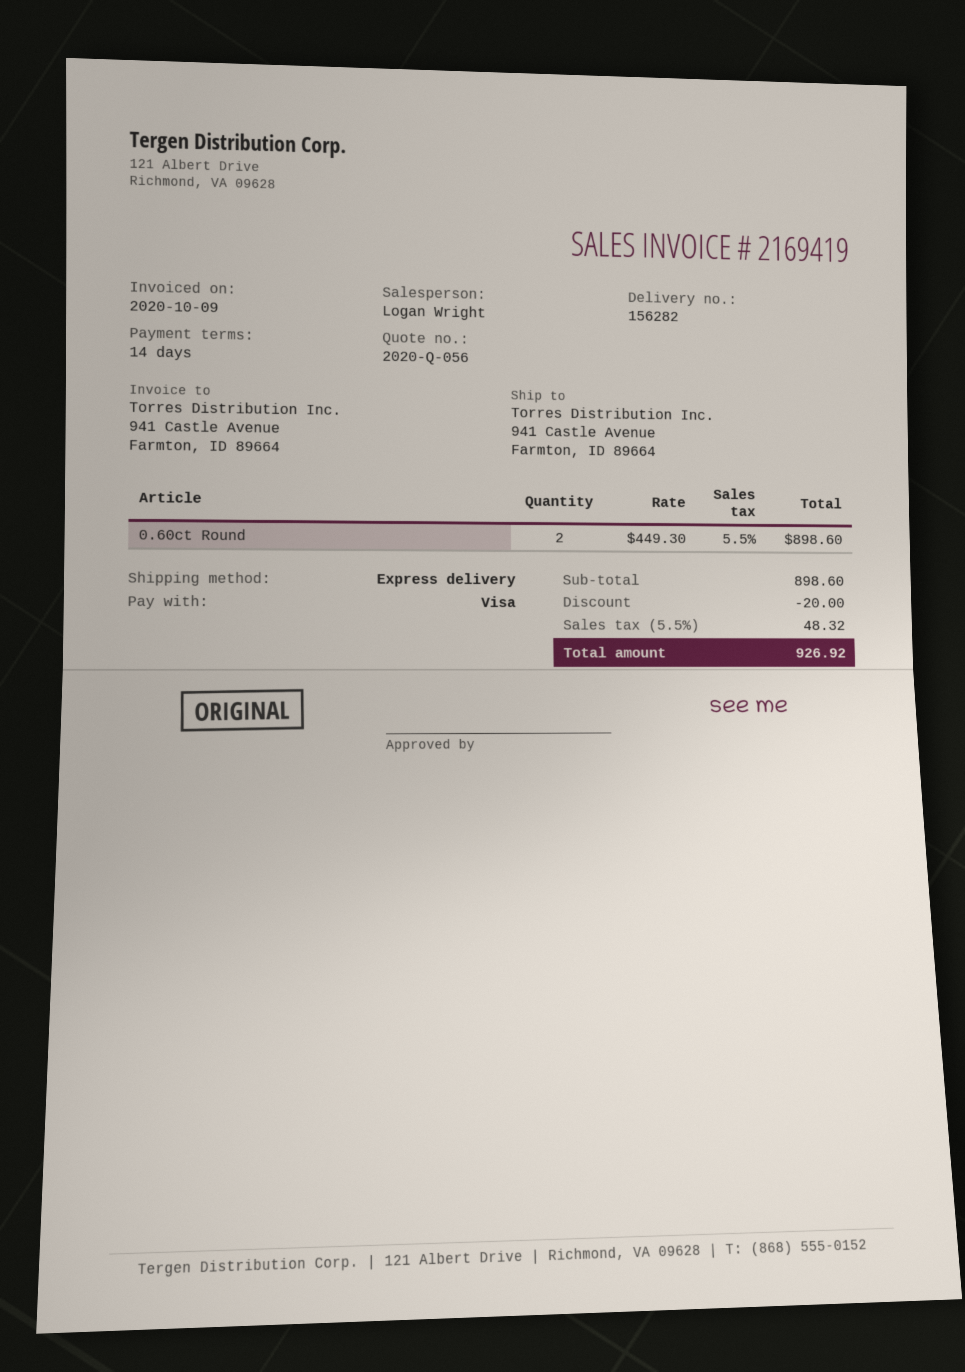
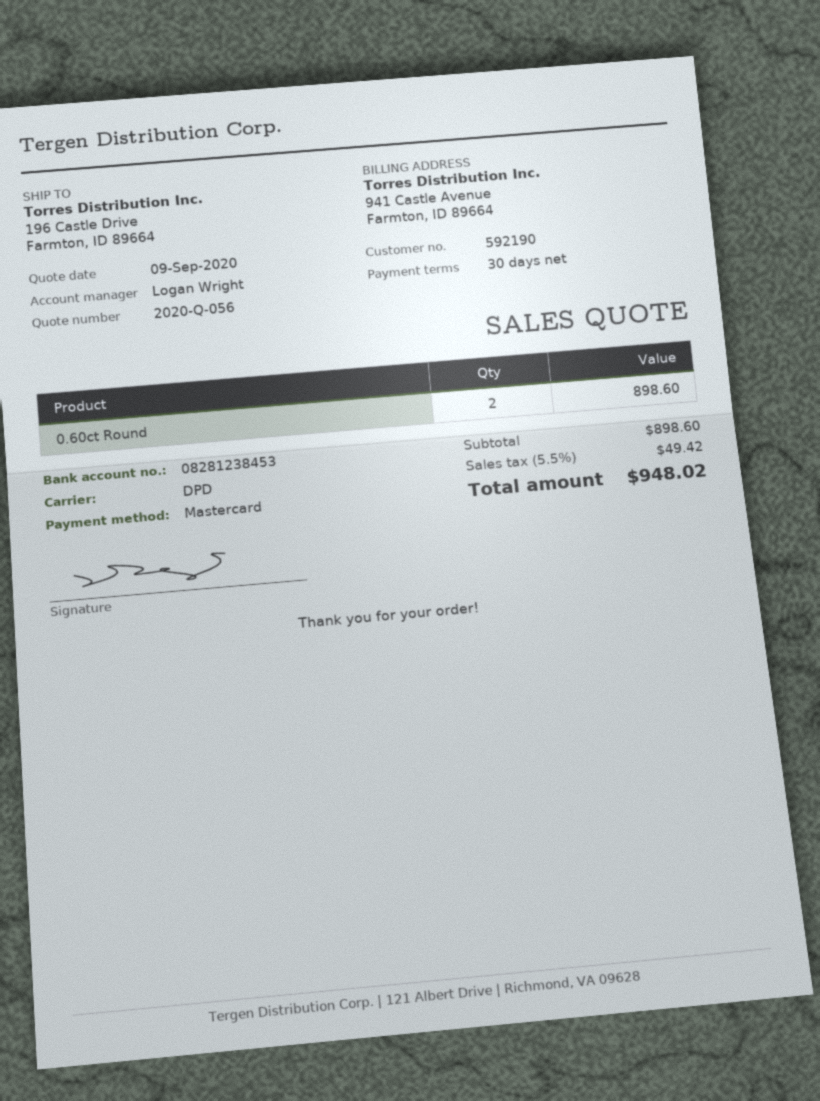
payment terms: 14 days -> 30 days
payment method: Visa -> Mastercard
shipping method: express -> DPD
ship to: 941 Castle Avenue, Farmton, ID 89664 -> 196 Castle Drive, Farmton, ID 89664
discount: 20.00 -> none
tax: 5.5% = 48.32 -> 5.5% = 49.42
total: 926.92 -> 948.02

